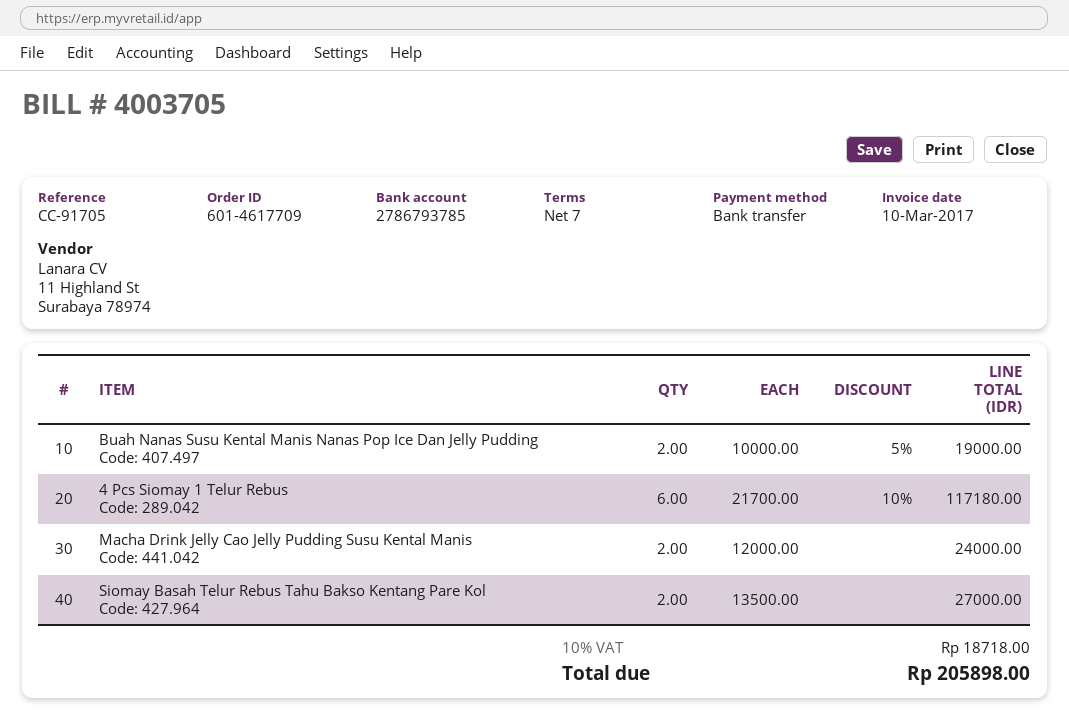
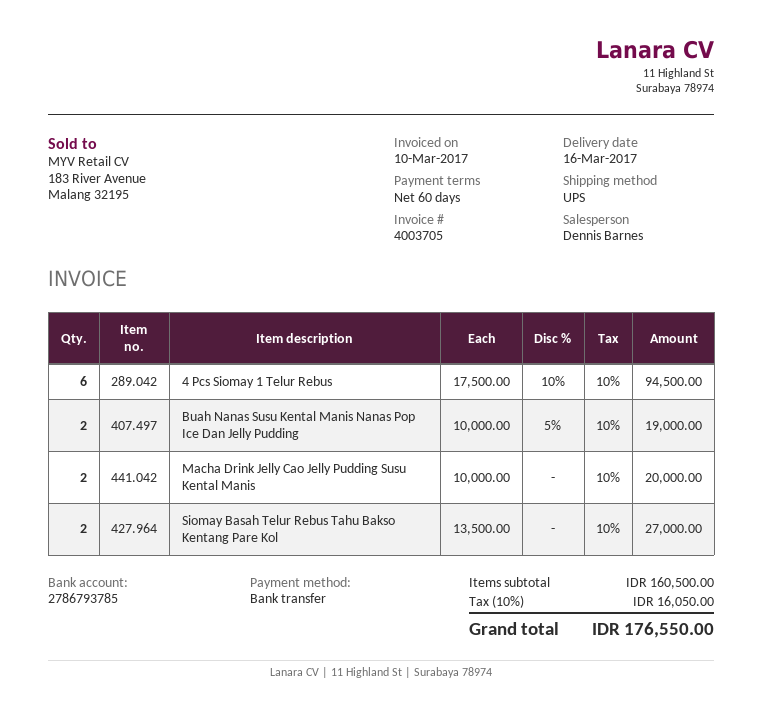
payment terms: 7 days -> 60 days
4 Pcs Siomay 1 Telur Rebus: 6 x 21700.00 - 10% = 117180.00 -> 6 x 17500.00 - 10% = 94500.00
Macha Drink Jelly Cao Jelly Pudding Susu Kental Manis: 2 x 12000.00 = 24000.00 -> 2 x 10000.00 = 20000.00
tax: 10% = 18718.00 -> 10% = 16050.00
total: 205898.00 -> 176550.00

